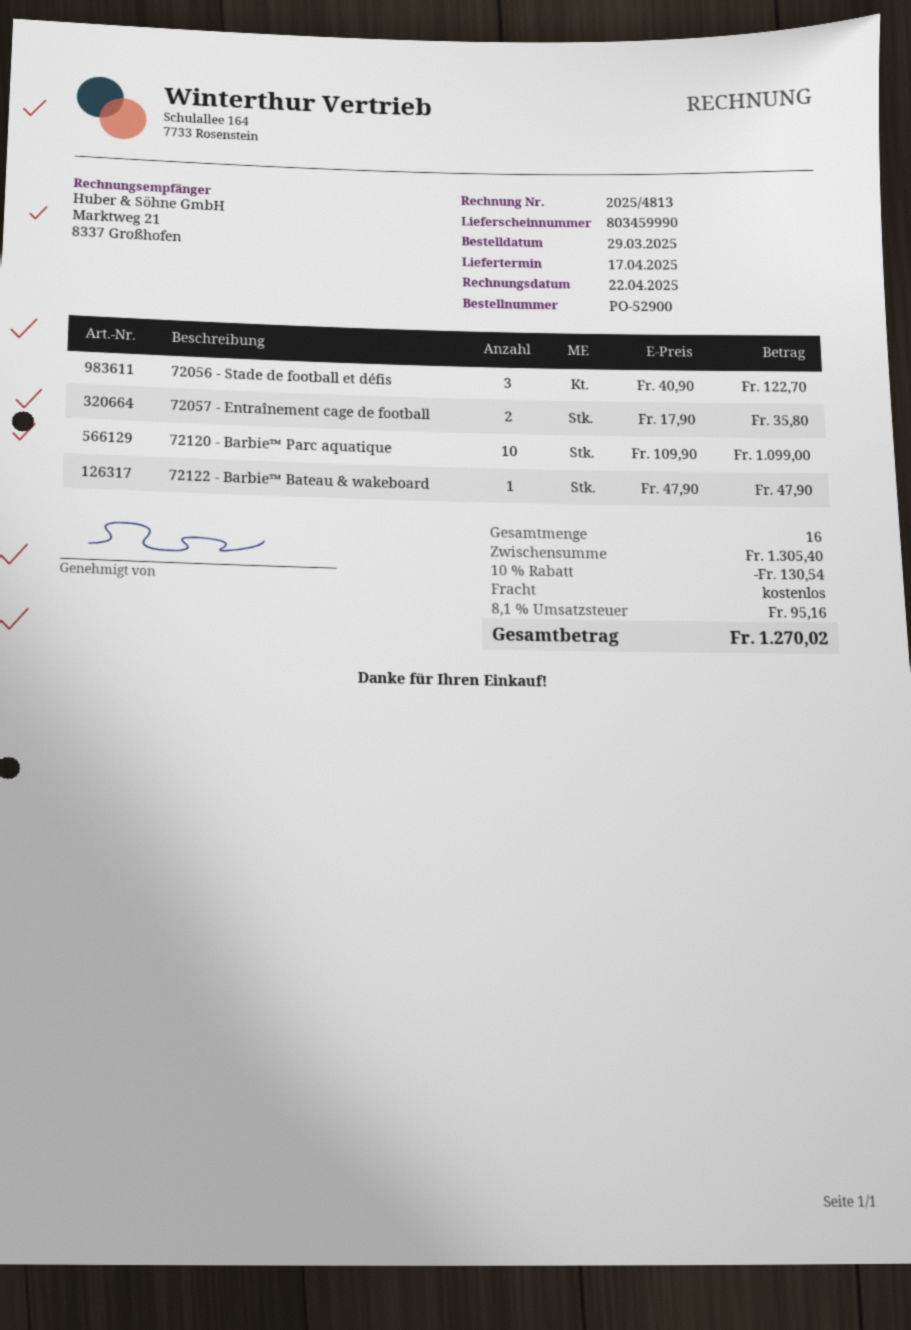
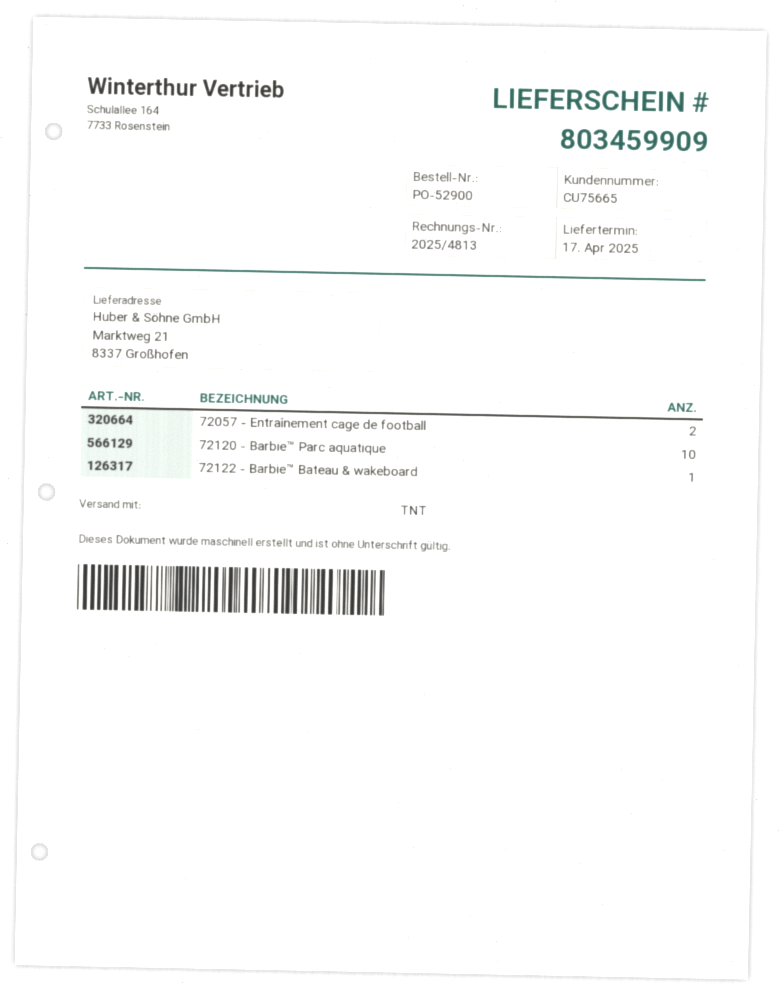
delivery note number: 803459990 -> 803459909
72056 - Stade de football et défis: 3 -> none

